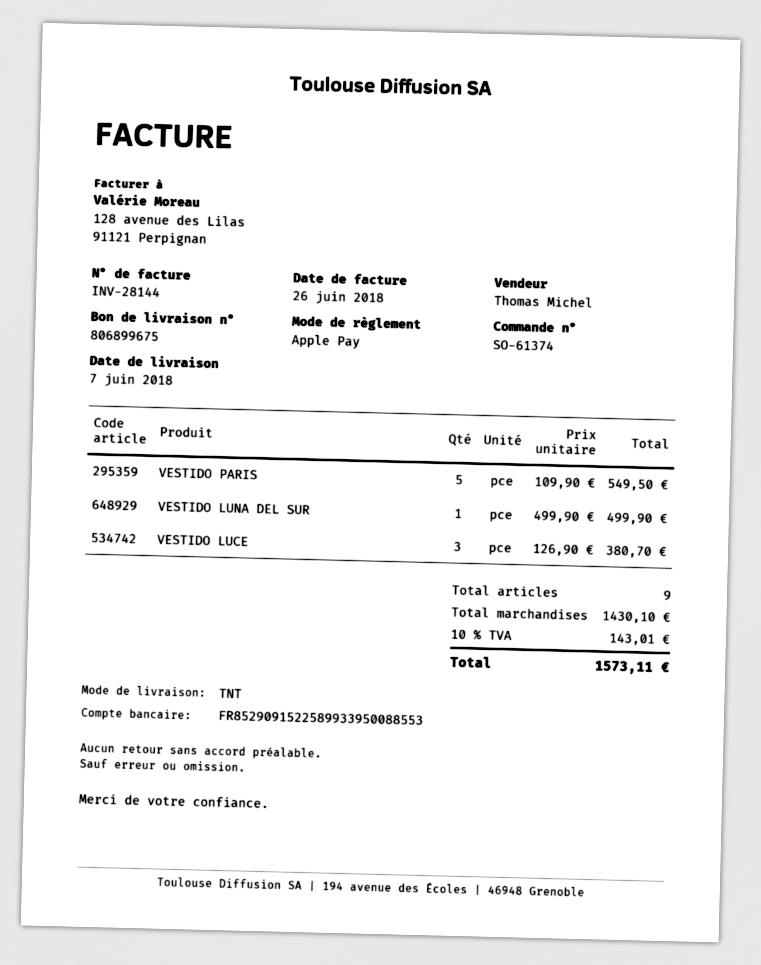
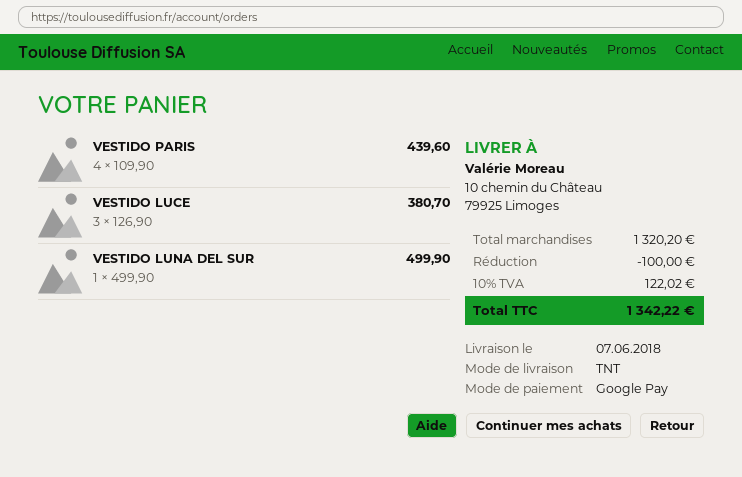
payment method: Apple Pay -> Google Pay
VESTIDO PARIS: 5 x 109.90 = 549.50 -> 4 x 109.90 = 439.60
subtotal: 1430.10 -> 1320.20
discount: none -> 100.00
tax: 10% = 143.01 -> 10% = 122.02
total: 1573.11 -> 1342.22

